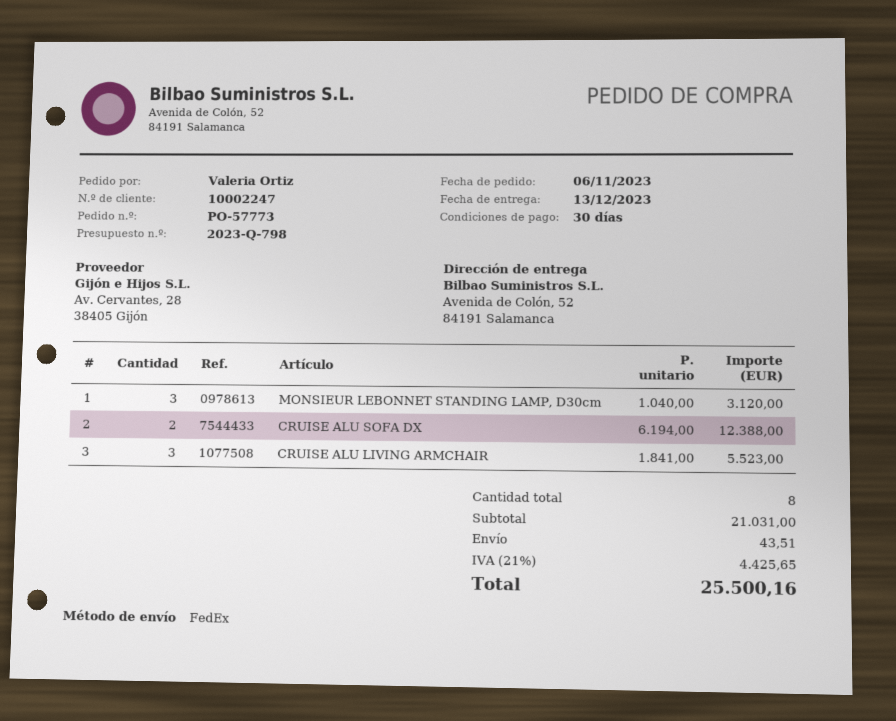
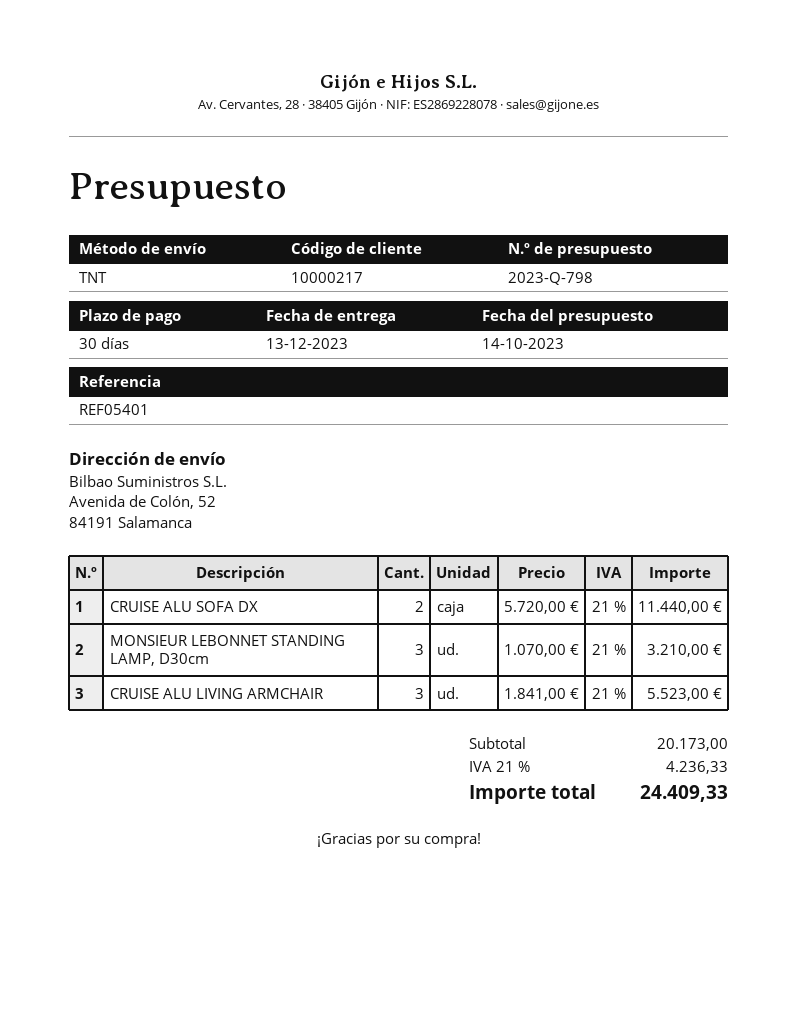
customer number: 10002247 -> 10000217
shipping method: FedEx -> TNT
MONSIEUR LEBONNET STANDING LAMP, D30cm: 3 x 1040.00 = 3120.00 -> 3 x 1070.00 = 3210.00
CRUISE ALU SOFA DX: 2 x 6194.00 = 12388.00 -> 2 x 5720.00 = 11440.00
subtotal: 21031.00 -> 20173.00
shipping: 43.51 -> none
tax: 21% = 4425.65 -> 21% = 4236.33
total: 25500.16 -> 24409.33

